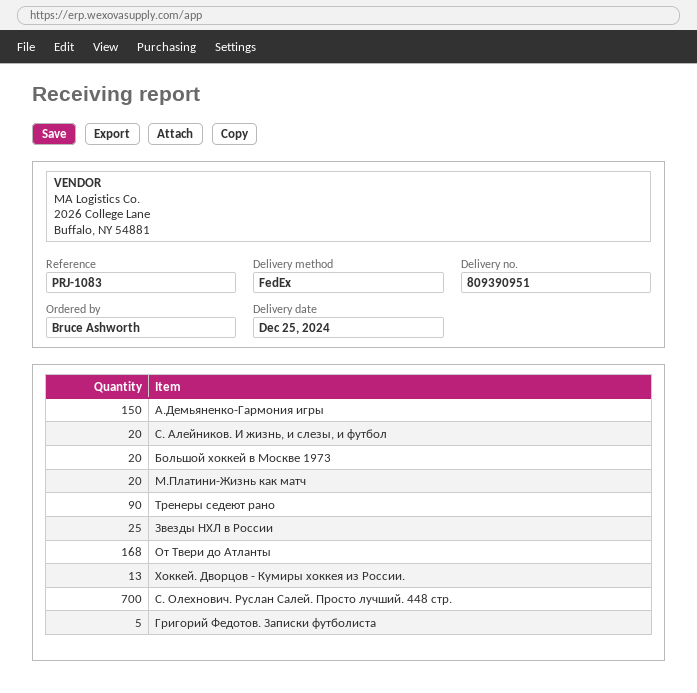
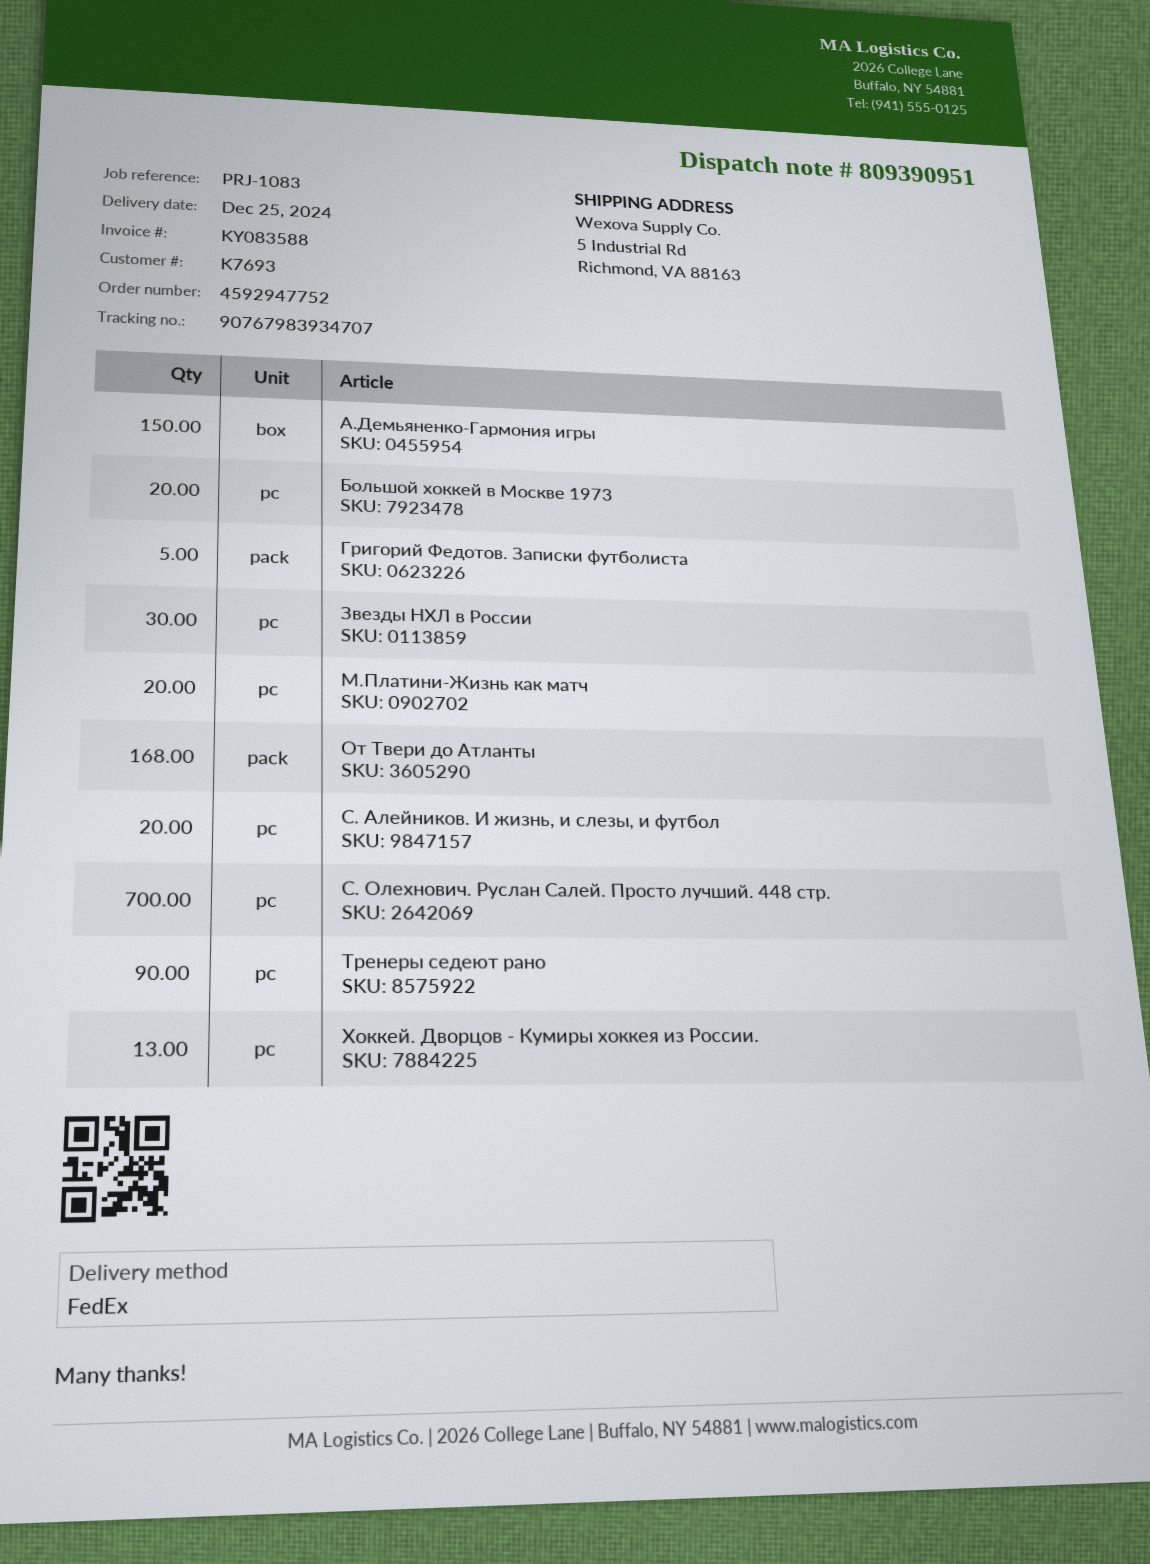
Звезды НХЛ в России: 25 -> 30

